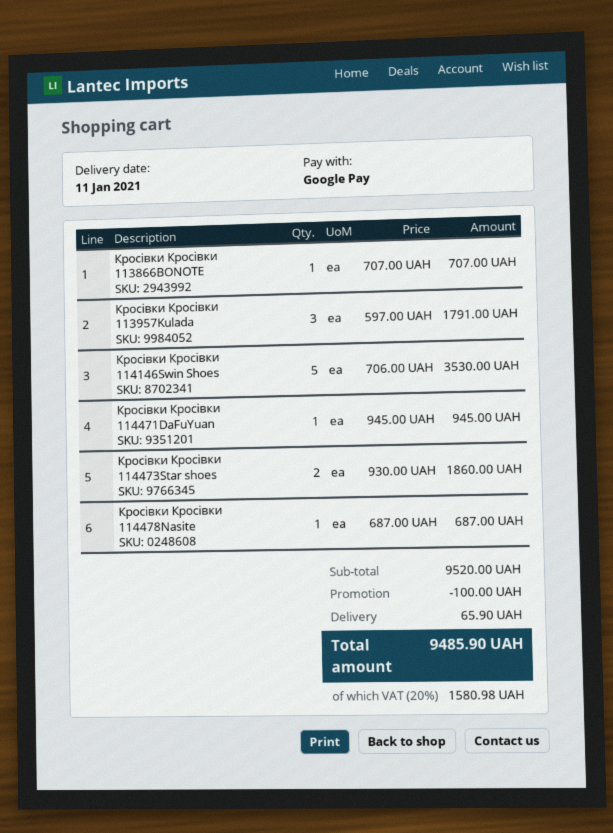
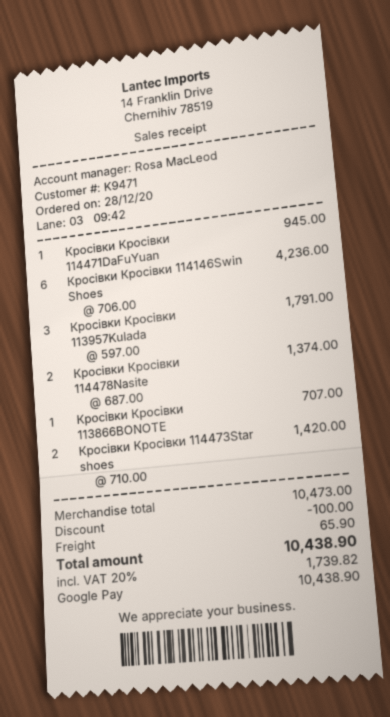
Кросівки Кросівки 114146Swin Shoes: 5 x 706.00 = 3530.00 -> 6 x 706.00 = 4236.00
Кросівки Кросівки 114473Star shoes: 2 x 930.00 = 1860.00 -> 2 x 710.00 = 1420.00
Кросівки Кросівки 114478Nasite: 1 x 687.00 = 687.00 -> 2 x 687.00 = 1374.00
subtotal: 9520.00 -> 10473.00
tax: 20% = 1580.98 -> 20% = 1739.82
total: 9485.90 -> 10438.90

